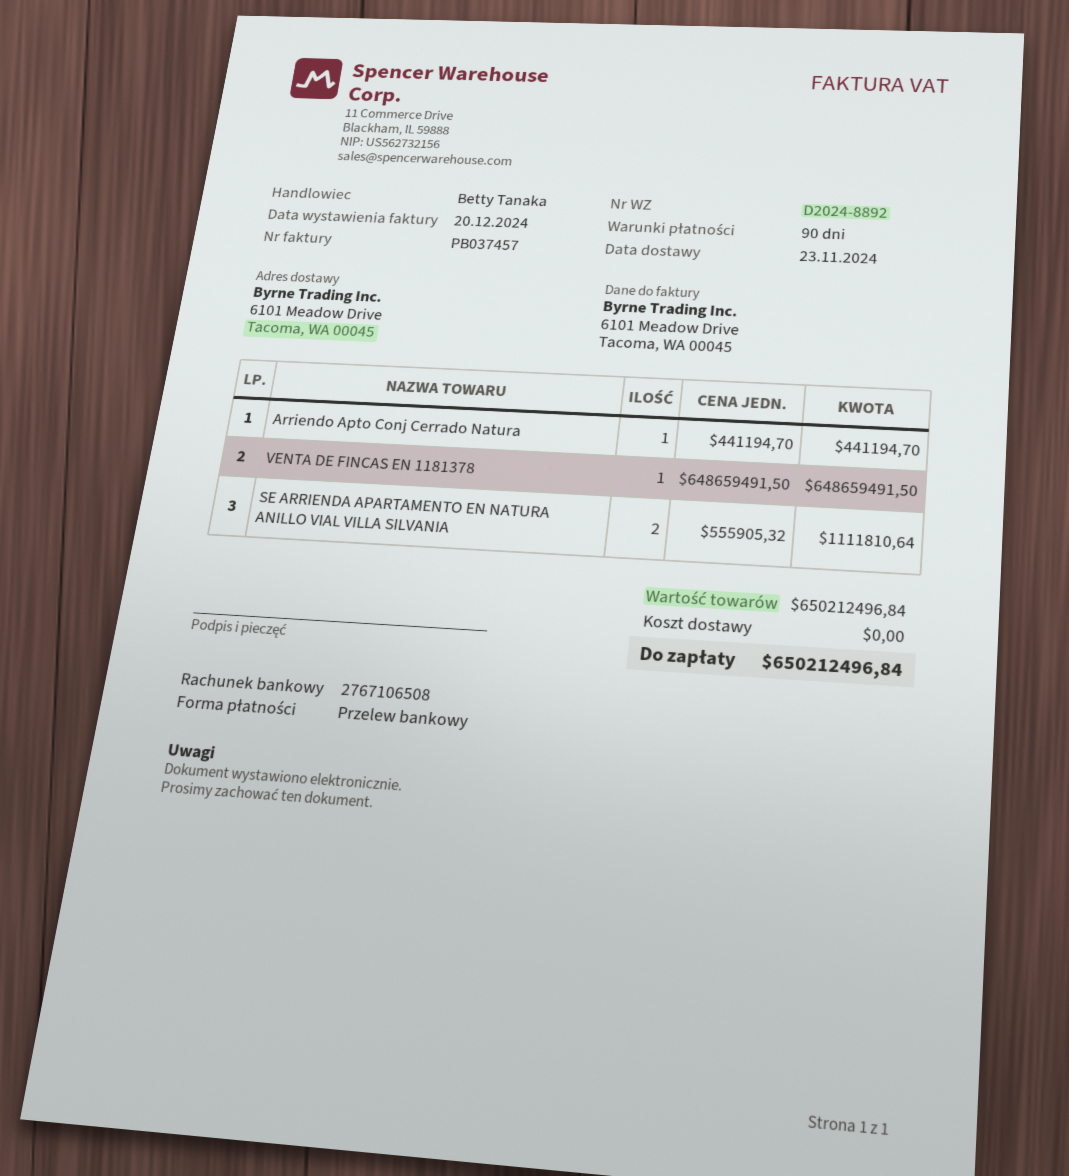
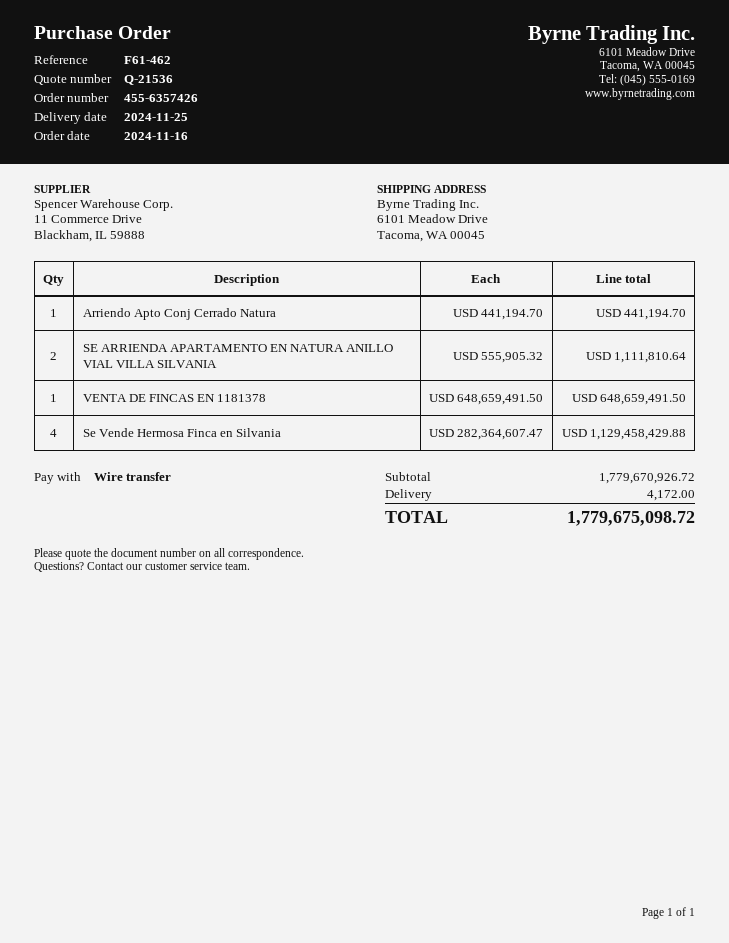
delivery date: 2024-11-23 -> 2024-11-25
Se Vende Hermosa Finca en Silvania: none -> 4 x 282364607.47 = 1129458429.88
subtotal: 650212496.84 -> 1779670926.72
shipping: 0.00 -> 4172.00
total: 650212496.84 -> 1779675098.72

